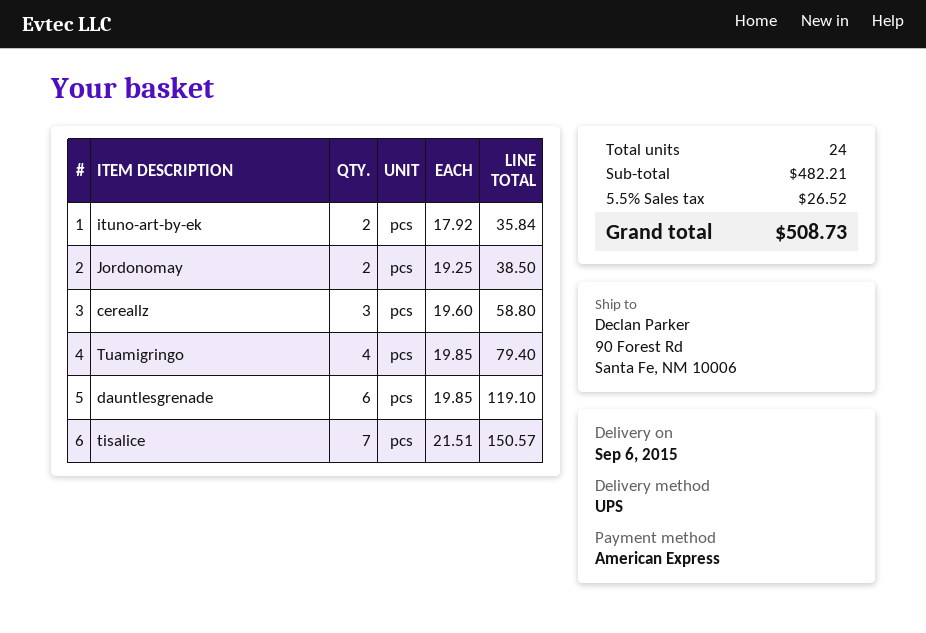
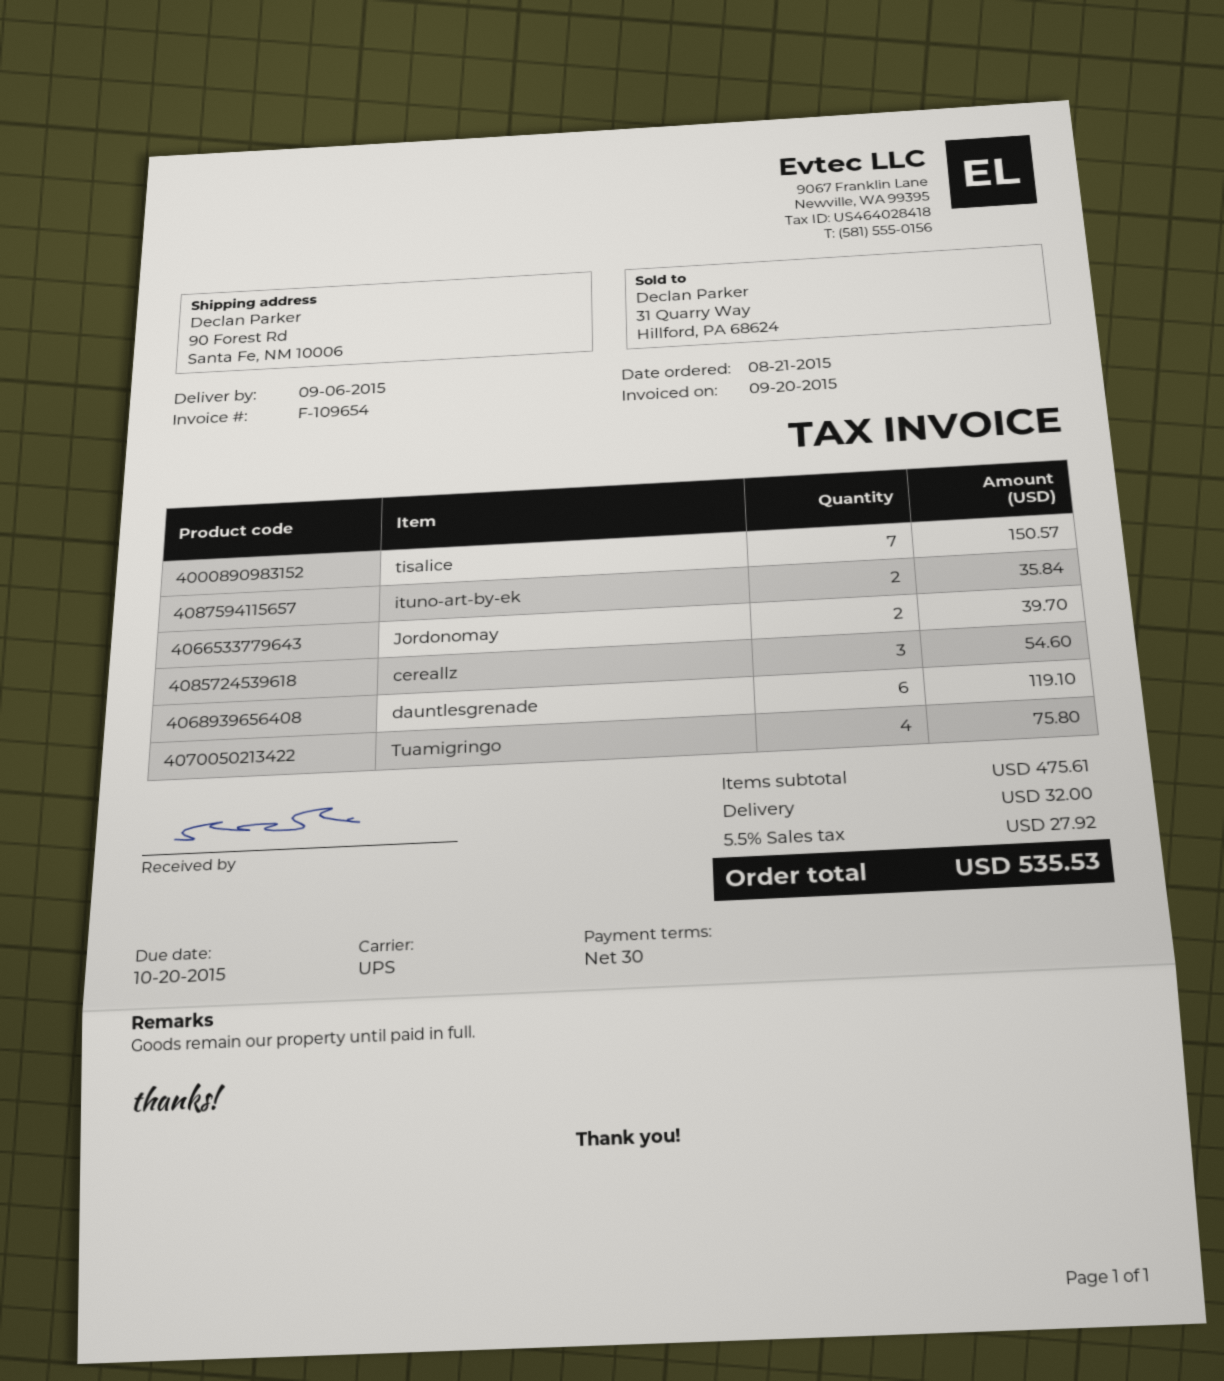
Jordonomay: 2 for 38.50 -> 2 for 39.70
cereallz: 3 for 58.80 -> 3 for 54.60
Tuamigringo: 4 for 79.40 -> 4 for 75.80
subtotal: 482.21 -> 475.61
shipping: none -> 32.00
tax: 5.5% = 26.52 -> 5.5% = 27.92
total: 508.73 -> 535.53

